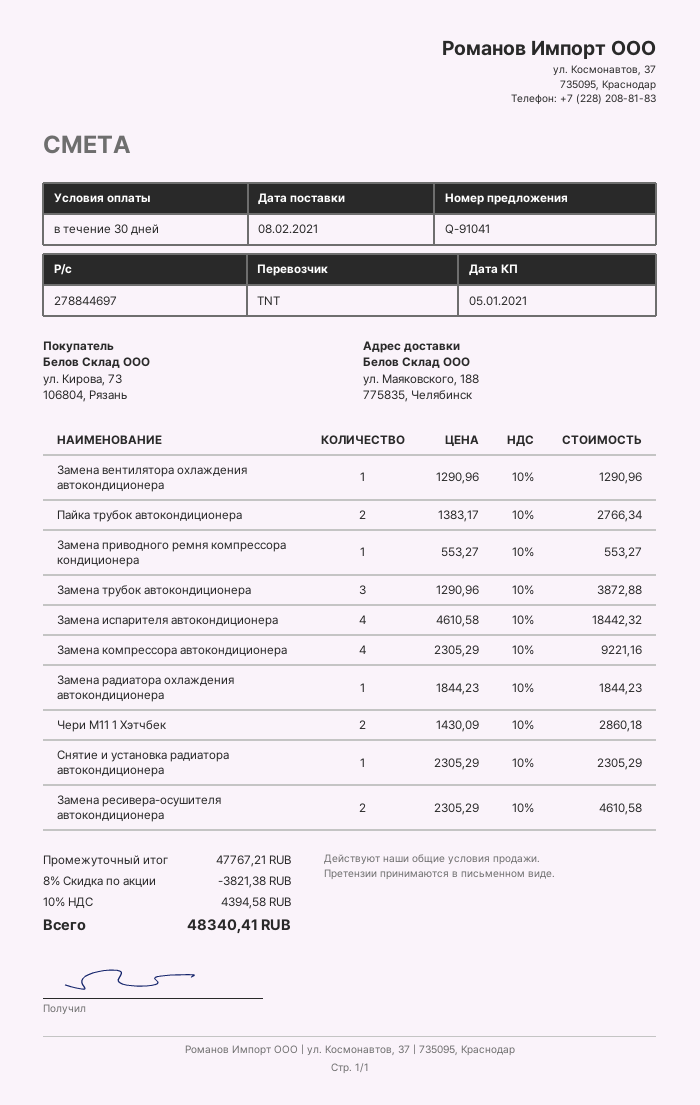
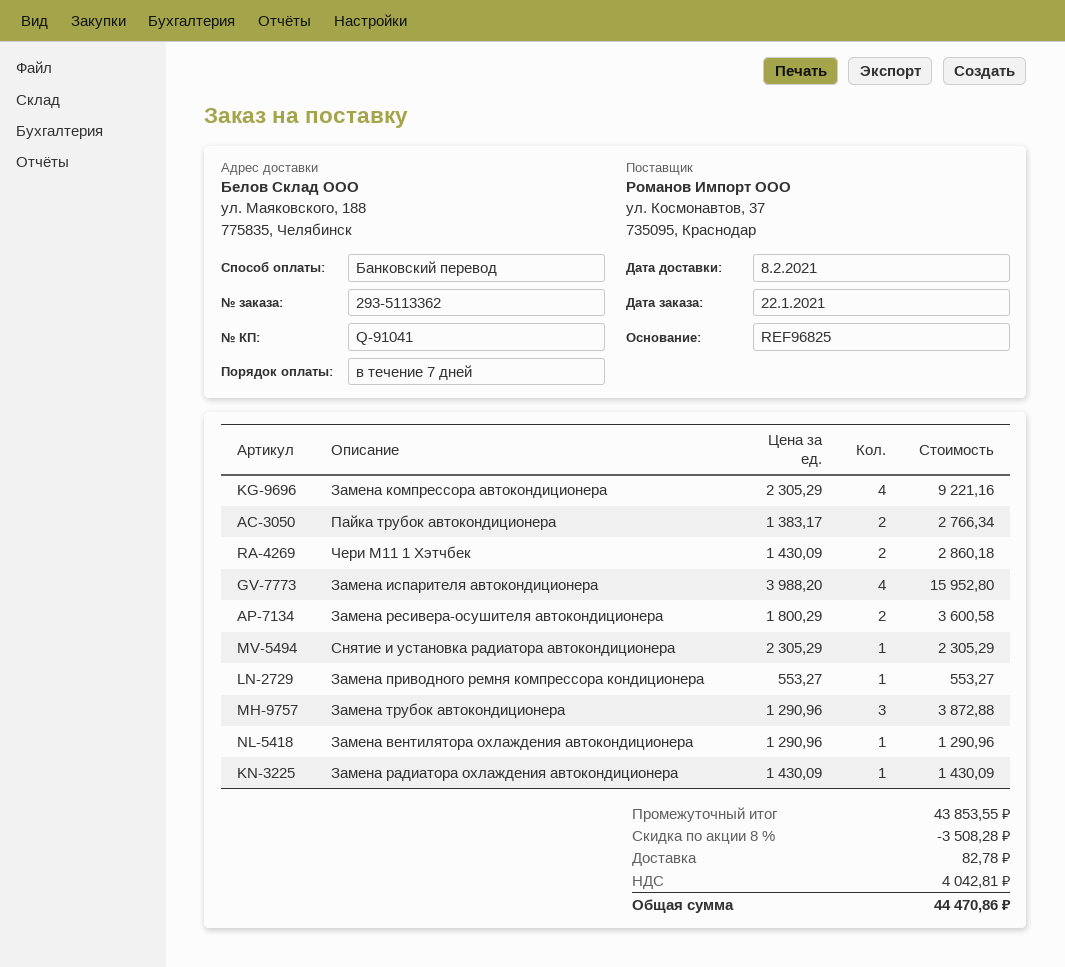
payment terms: 30 days -> 7 days
Замена испарителя автокондиционера: 4 x 4610.58 = 18442.32 -> 4 x 3988.20 = 15952.80
Замена радиатора охлаждения автокондиционера: 1 x 1844.23 = 1844.23 -> 1 x 1430.09 = 1430.09
Замена pecивepa-ocушитeля автокондиционера: 2 x 2305.29 = 4610.58 -> 2 x 1800.29 = 3600.58
subtotal: 47767.21 -> 43853.55
discount: 8% = 3821.38 -> 8% = 3508.28
shipping: none -> 82.78
tax: 4394.58 -> 4042.81
total: 48340.41 -> 44470.86

